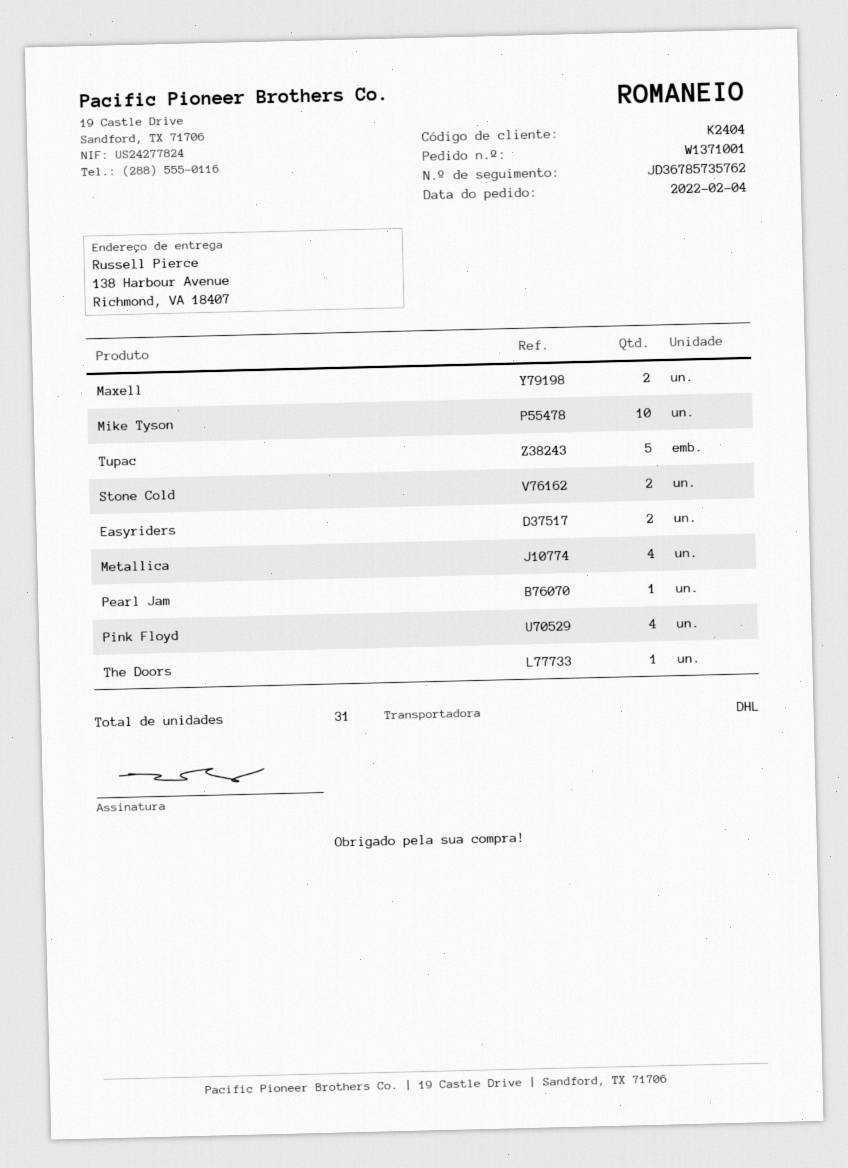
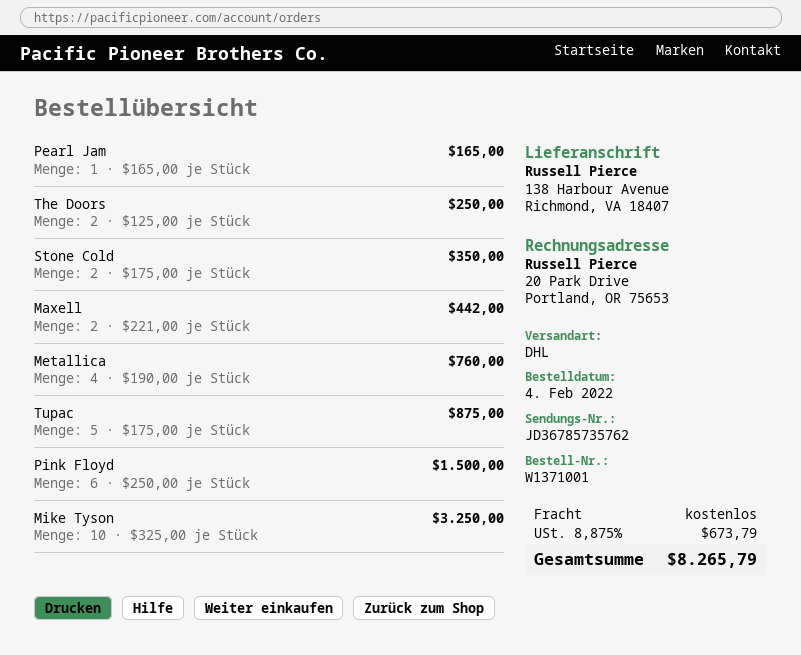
Easyriders: 2 -> none
Pink Floyd: 4 -> 6
The Doors: 1 -> 2

